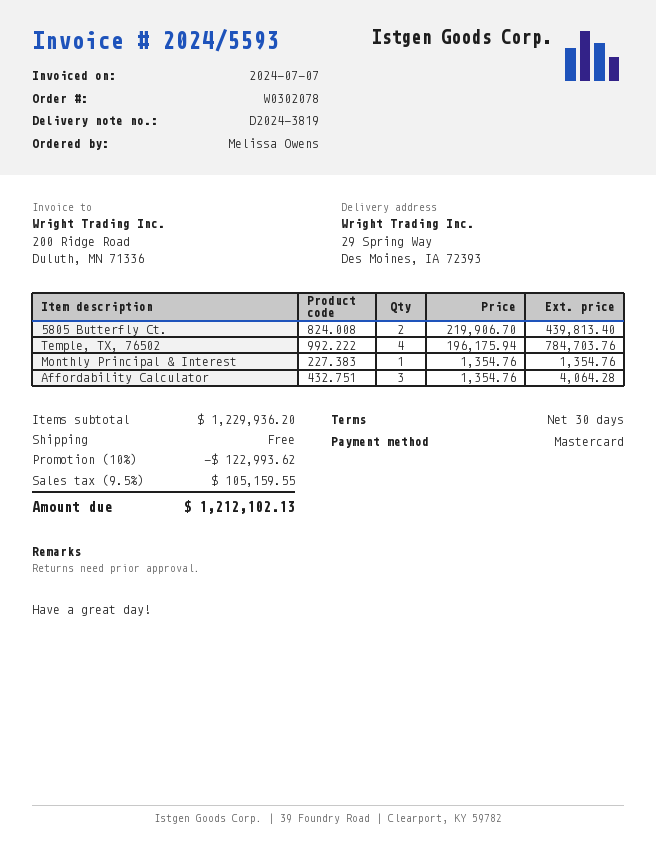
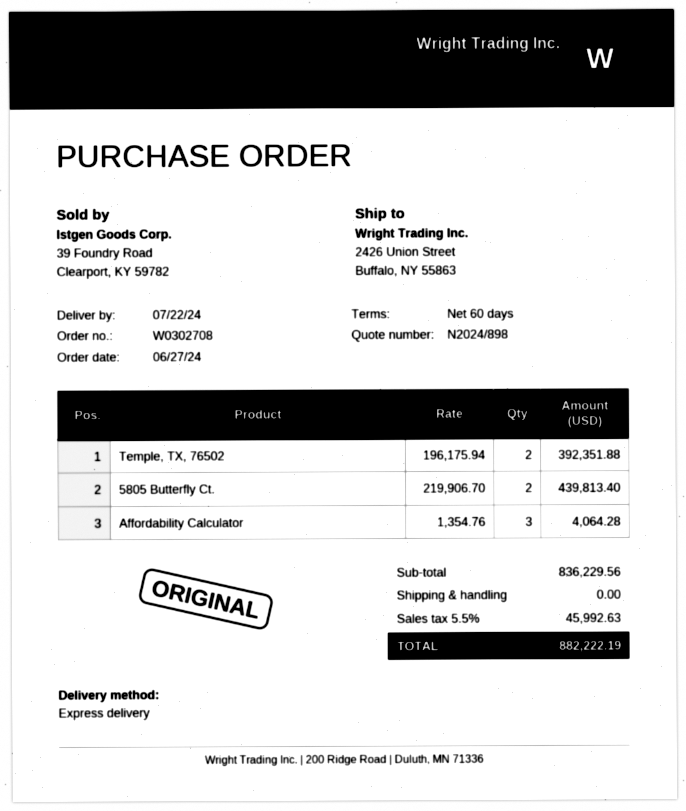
order number: W0302078 -> W0302708
payment terms: 30 days -> 60 days
ship to: 29 Spring Way, Des Moines, IA 72393 -> 2426 Union Street, Buffalo, NY 55863
Temple, TX, 76502: 4 x 196175.94 = 784703.76 -> 2 x 196175.94 = 392351.88
Monthly Principal & Interest: 1 x 1354.76 = 1354.76 -> none
subtotal: 1229936.20 -> 836229.56
discount: 10% = 122993.62 -> none
tax: 9.5% = 105159.55 -> 5.5% = 45992.63
total: 1212102.13 -> 882222.19

